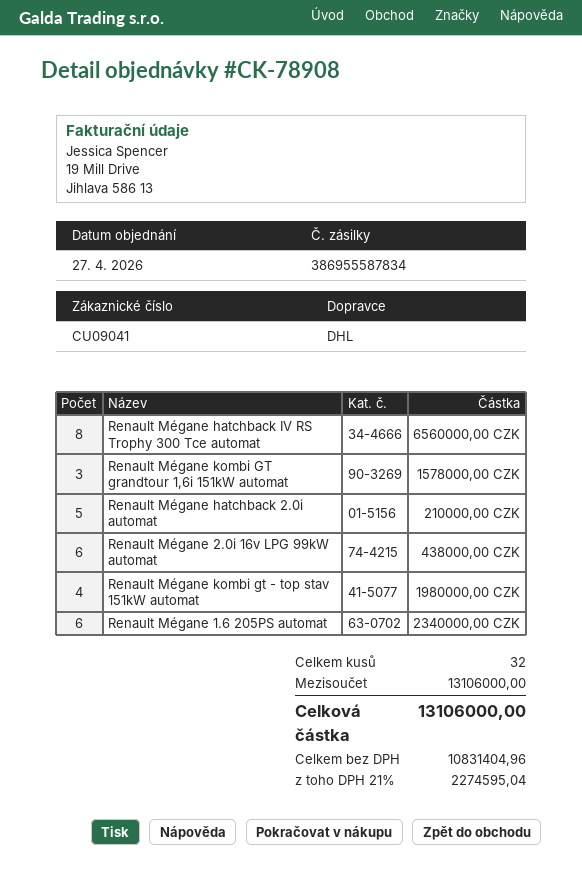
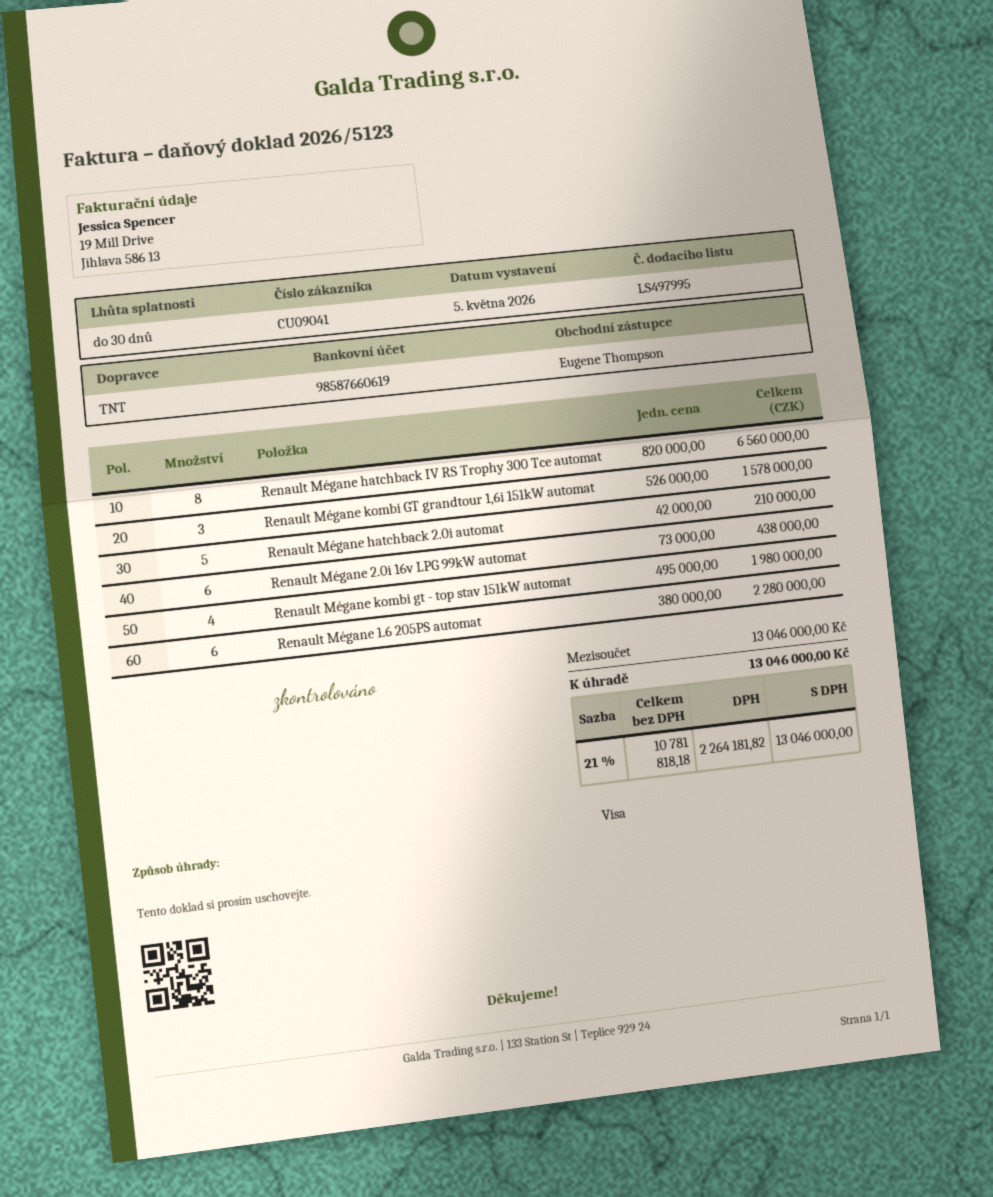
shipping method: DHL -> TNT
Renault Mégane 1.6 205PS automat: 6 for 2340000.00 -> 6 for 2280000.00
subtotal: 13106000.00 -> 13046000.00
net: 10831404.96 -> 10781818.18
tax: 21% = 2274595.04 -> 21% = 2264181.82
total: 13106000.00 -> 13046000.00

